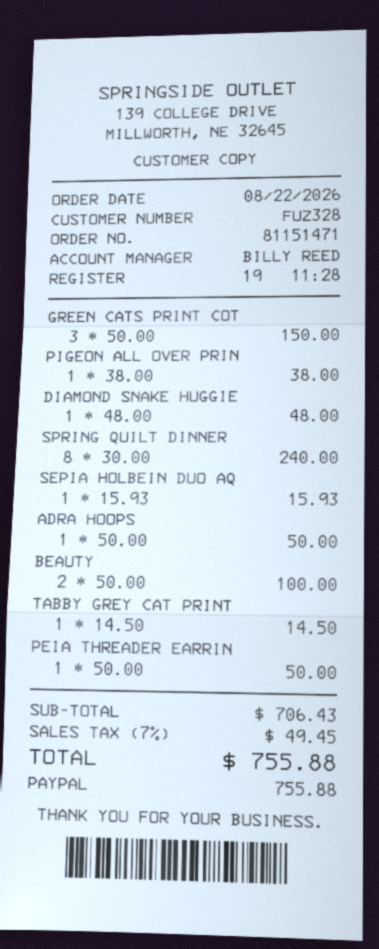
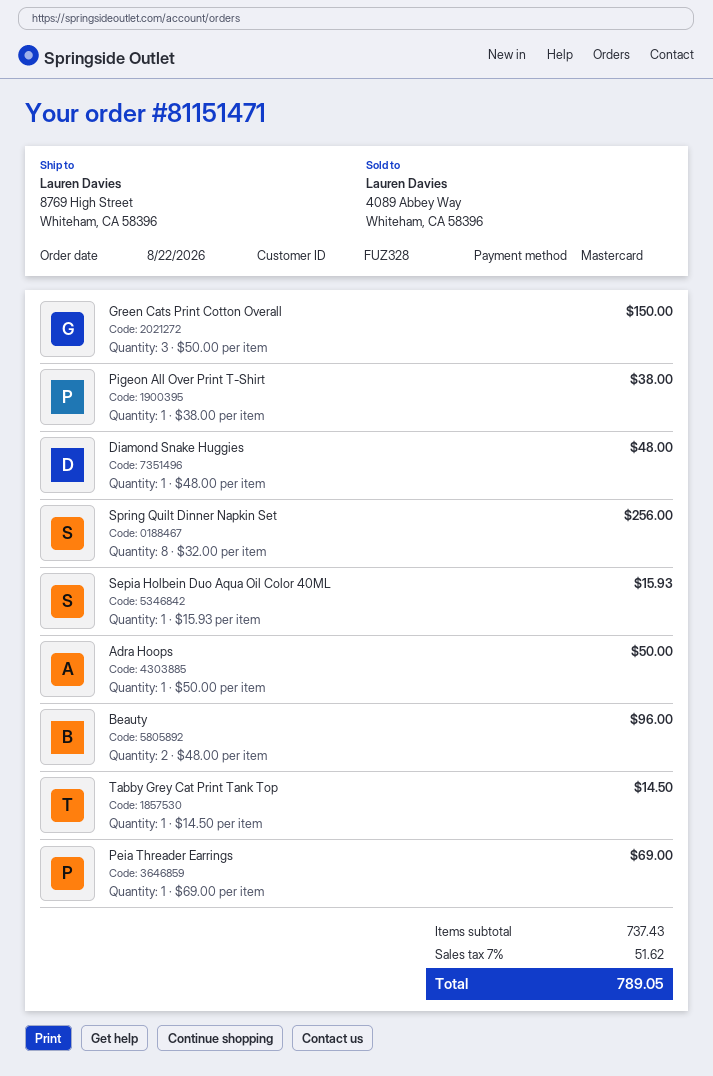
payment method: PayPal -> Mastercard
SPRING QUILT DINNER: 8 x 30.00 = 240.00 -> 8 x 32.00 = 256.00
BEAUTY: 2 x 50.00 = 100.00 -> 2 x 48.00 = 96.00
PEIA THREADER EARRIN: 1 x 50.00 = 50.00 -> 1 x 69.00 = 69.00
subtotal: 706.43 -> 737.43
tax: 7% = 49.45 -> 7% = 51.62
total: 755.88 -> 789.05

